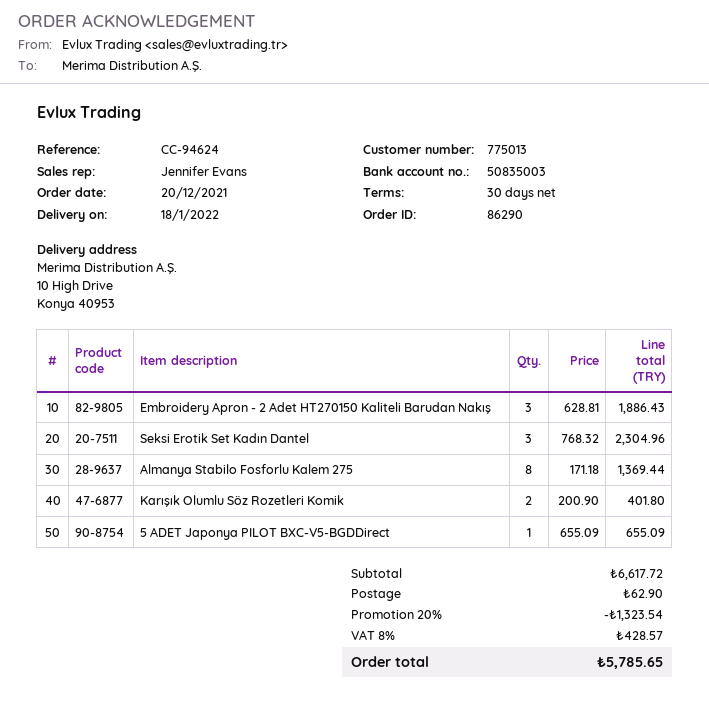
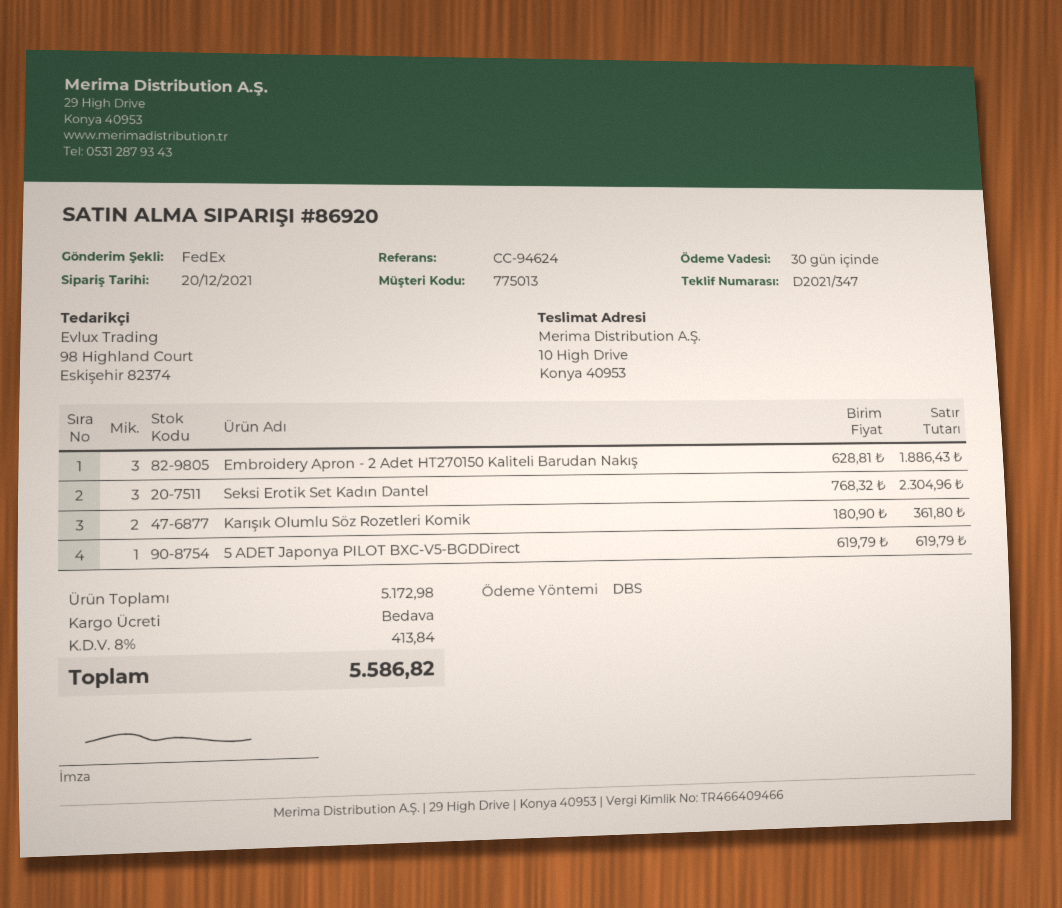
order number: 86290 -> 86920
Almanya Stabilo Fosforlu Kalem 275: 8 x 171.18 = 1369.44 -> none
Karışık Olumlu Söz Rozetleri Komik: 2 x 200.90 = 401.80 -> 2 x 180.90 = 361.80
5 ADET Japonya PILOT BXC-V5-BGDDirect: 1 x 655.09 = 655.09 -> 1 x 619.79 = 619.79
subtotal: 6617.72 -> 5172.98
discount: 20% = 1323.54 -> none
shipping: 62.90 -> 0.00
tax: 8% = 428.57 -> 8% = 413.84
total: 5785.65 -> 5586.82

